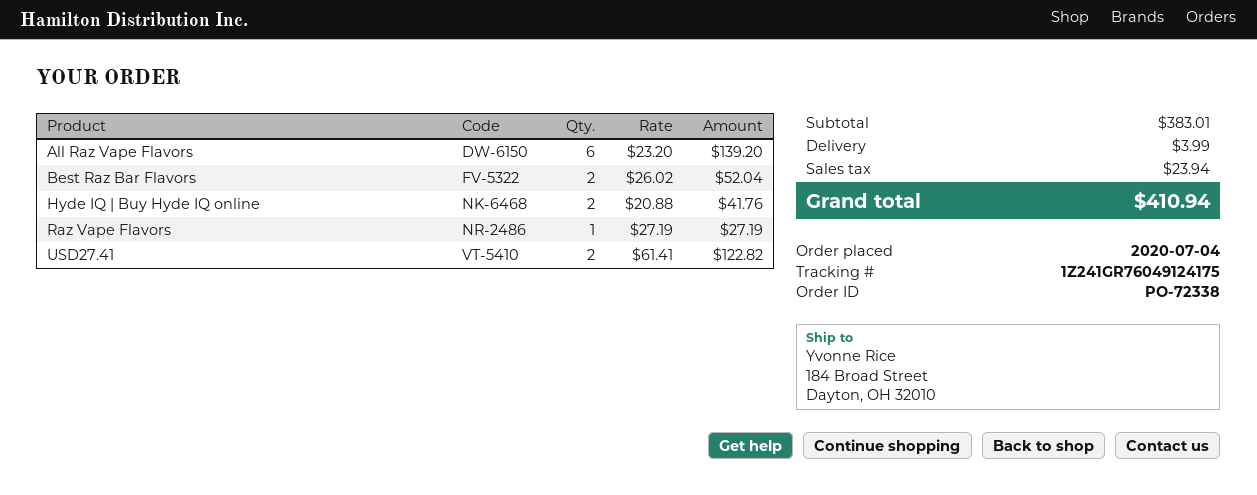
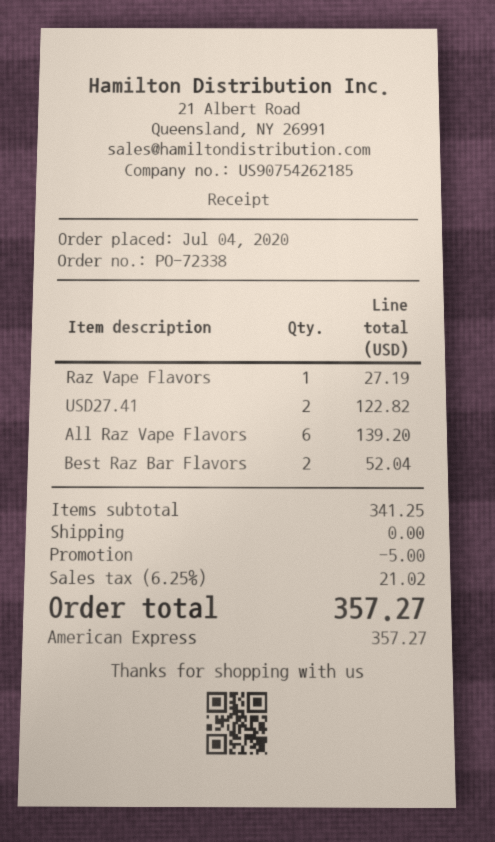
Hyde IQ | Buy Hyde IQ online: 2 for 41.76 -> none
subtotal: 383.01 -> 341.25
discount: none -> 5.00
shipping: 3.99 -> 0.00
tax: 23.94 -> 21.02
total: 410.94 -> 357.27

